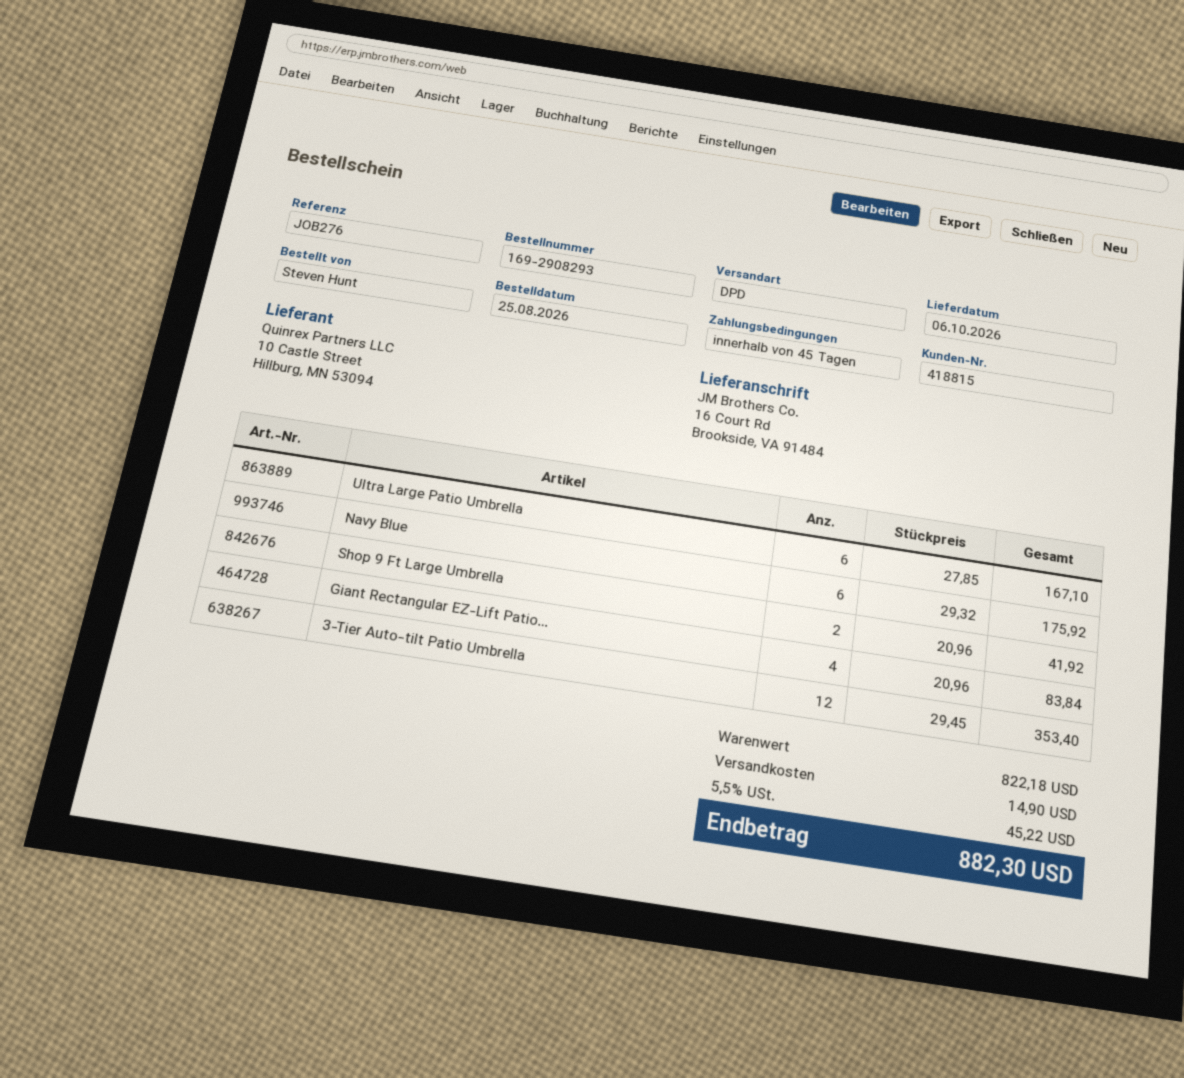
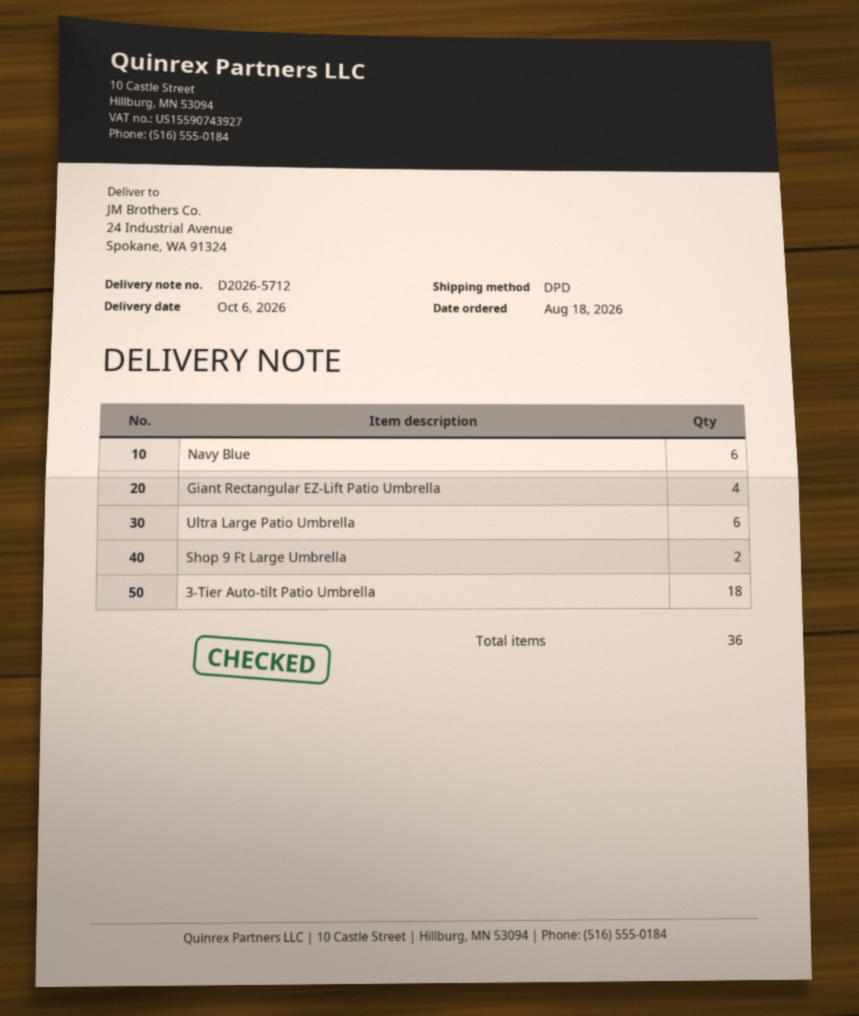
order date: 2026-08-25 -> 2026-08-18
ship to: 16 Court Rd, Brookside, VA 91484 -> 24 Industrial Avenue, Spokane, WA 91324
3‑Tier Auto-tilt Patio Umbrella: 12 -> 18

